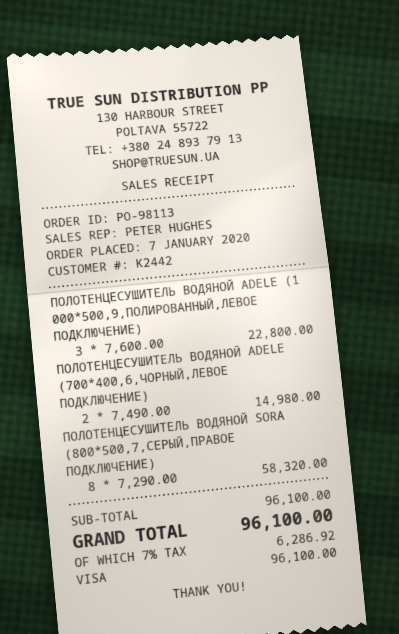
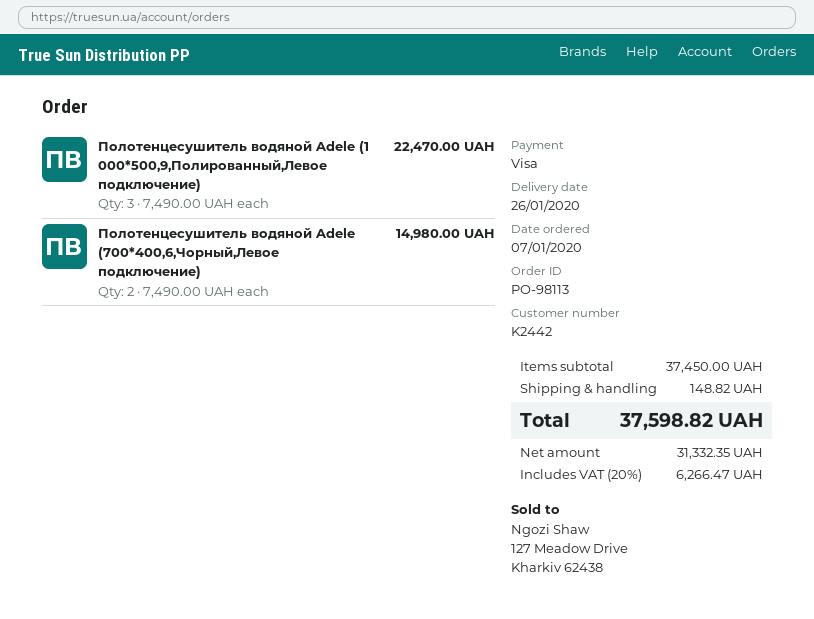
ПОЛОТЕНЦЕСУШИТЕЛЬ ВОДЯНОЙ ADELE (1 000*500,9,ПОЛИРОВАННЫЙ,ЛЕВОЕ ПОДКЛЮЧЕНИЕ): 3 x 7600.00 = 22800.00 -> 3 x 7490.00 = 22470.00
ПОЛОТЕНЦЕСУШИТЕЛЬ ВОДЯНОЙ SORA (800*500,7,СЕРЫЙ,ПРАВОЕ ПОДКЛЮЧЕНИЕ): 8 x 7290.00 = 58320.00 -> none
subtotal: 96100.00 -> 37450.00
shipping: none -> 148.82
tax: 7% = 6286.92 -> 20% = 6266.47
total: 96100.00 -> 37598.82

